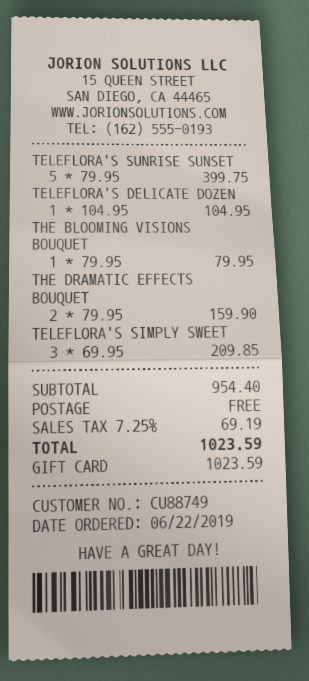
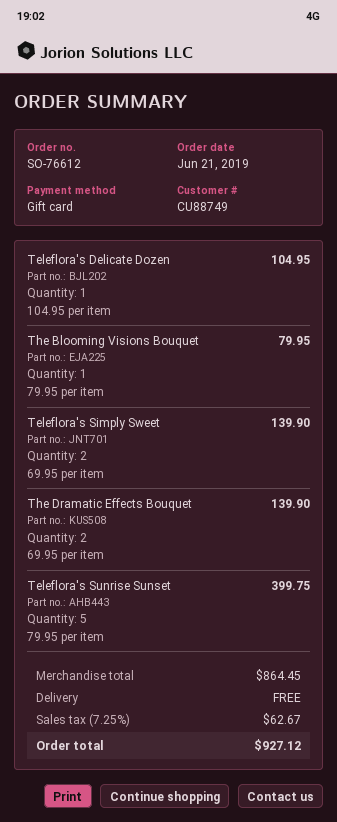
order date: 2019-06-22 -> 2019-06-21
THE DRAMATIC EFFECTS BOUQUET: 2 x 79.95 = 159.90 -> 2 x 69.95 = 139.90
TELEFLORA'S SIMPLY SWEET: 3 x 69.95 = 209.85 -> 2 x 69.95 = 139.90
subtotal: 954.40 -> 864.45
tax: 7.25% = 69.19 -> 7.25% = 62.67
total: 1023.59 -> 927.12

